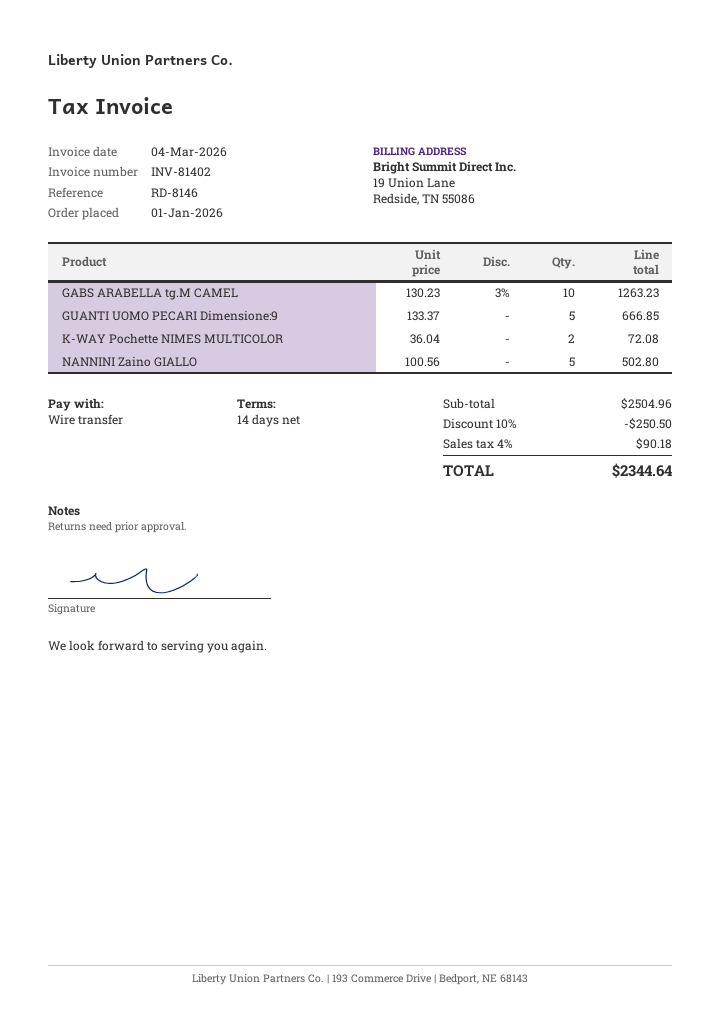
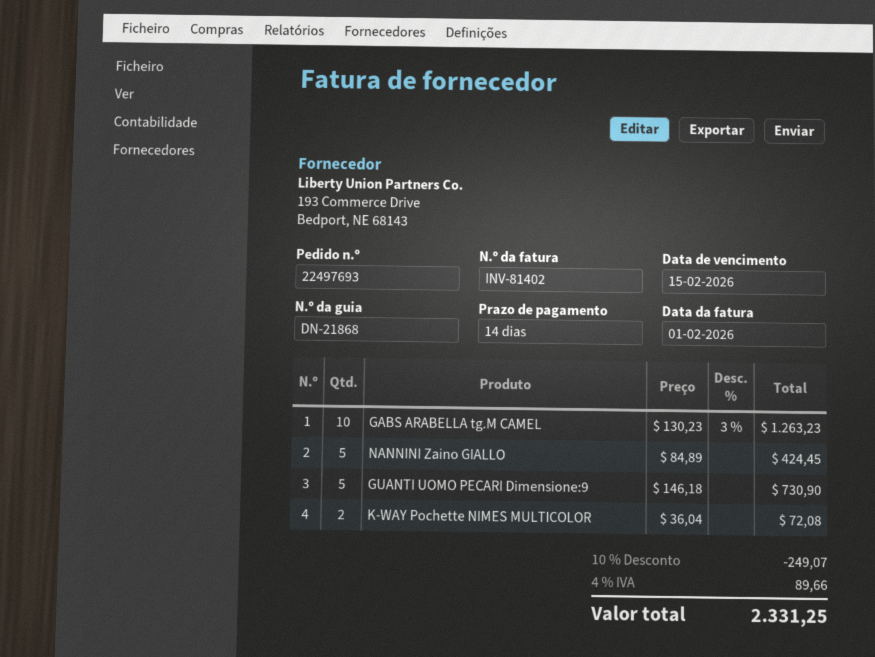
invoice date: 2026-03-04 -> 2026-02-01
GUANTI UOMO PECARI Dimensione:9: 5 x 133.37 = 666.85 -> 5 x 146.18 = 730.90
NANNINI Zaino GIALLO: 5 x 100.56 = 502.80 -> 5 x 84.89 = 424.45
discount: 10% = 250.50 -> 10% = 249.07
tax: 4% = 90.18 -> 4% = 89.66
total: 2344.64 -> 2331.25

